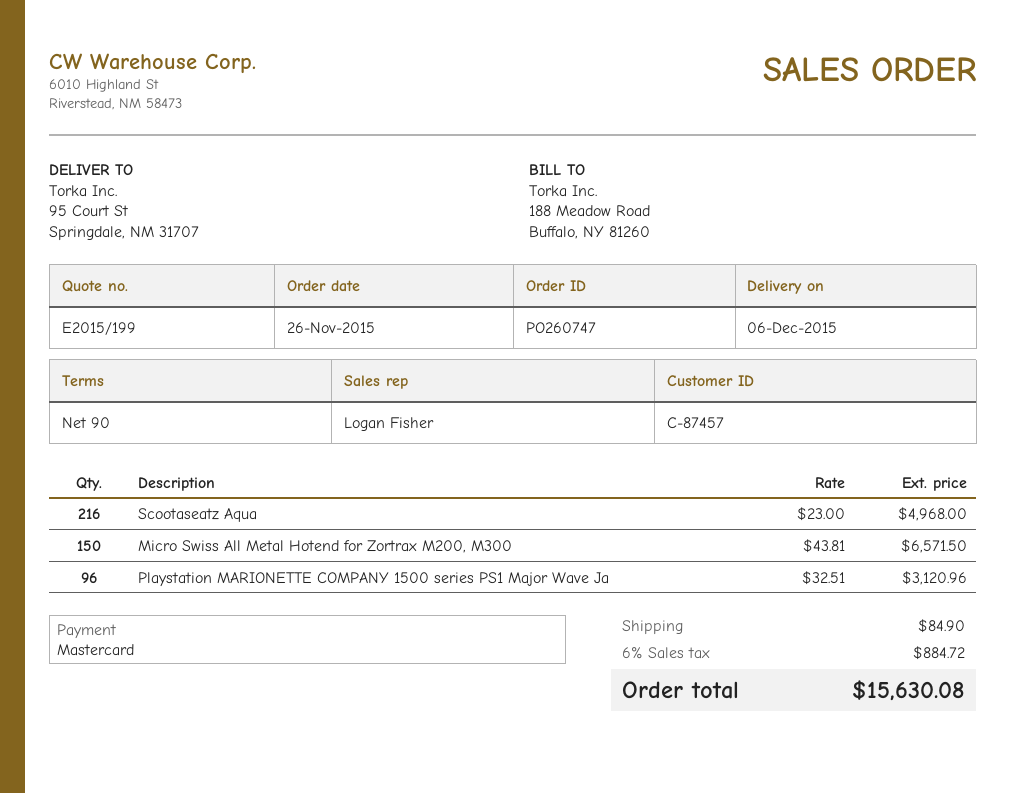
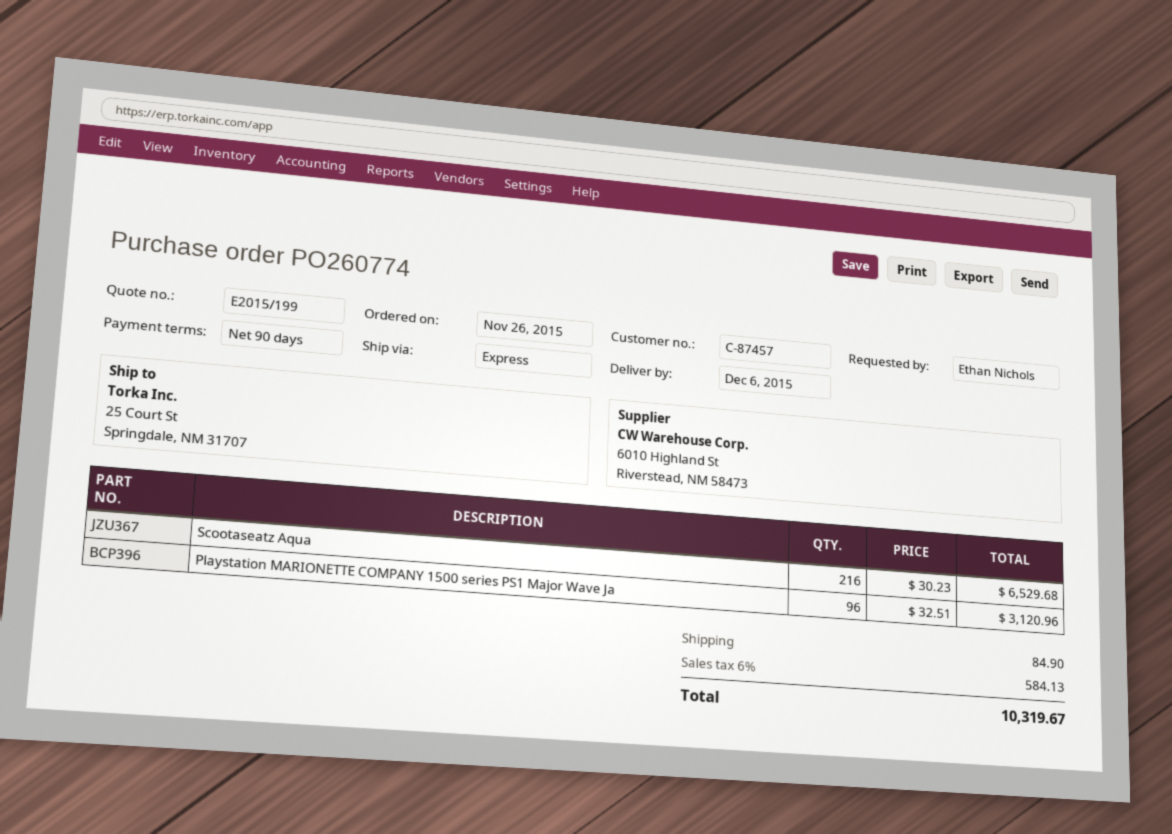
order number: PO260747 -> PO260774
ship to: 95 Court St, Springdale, NM 31707 -> 25 Court St, Springdale, NM 31707
Scootaseatz Aqua: 216 x 23.00 = 4968.00 -> 216 x 30.23 = 6529.68
Micro Swiss All Metal Hotend for Zortrax M200, M300: 150 x 43.81 = 6571.50 -> none
tax: 6% = 884.72 -> 6% = 584.13
total: 15630.08 -> 10319.67

